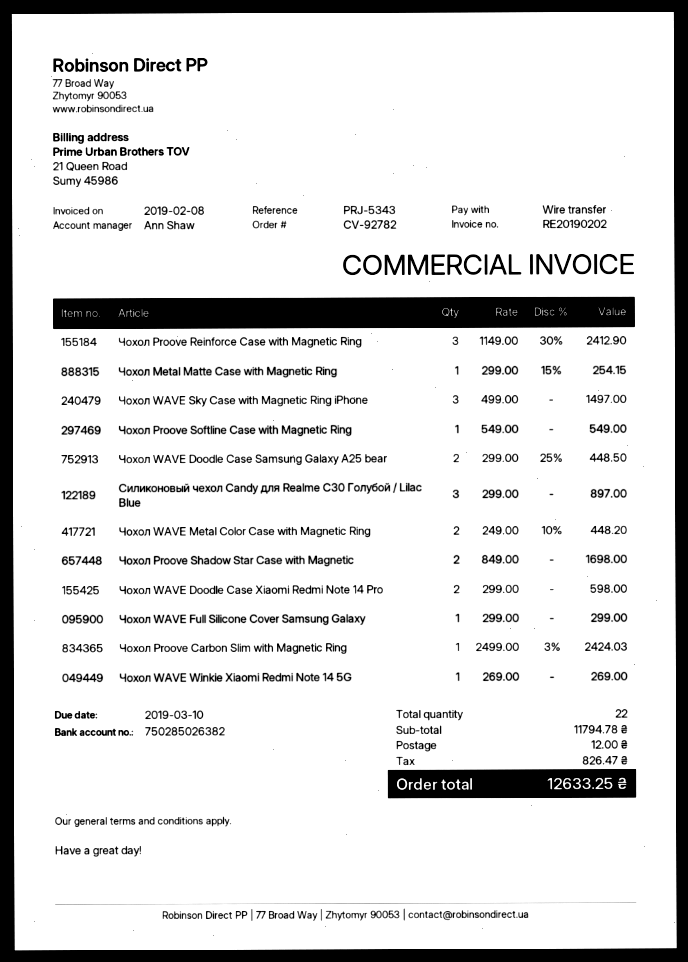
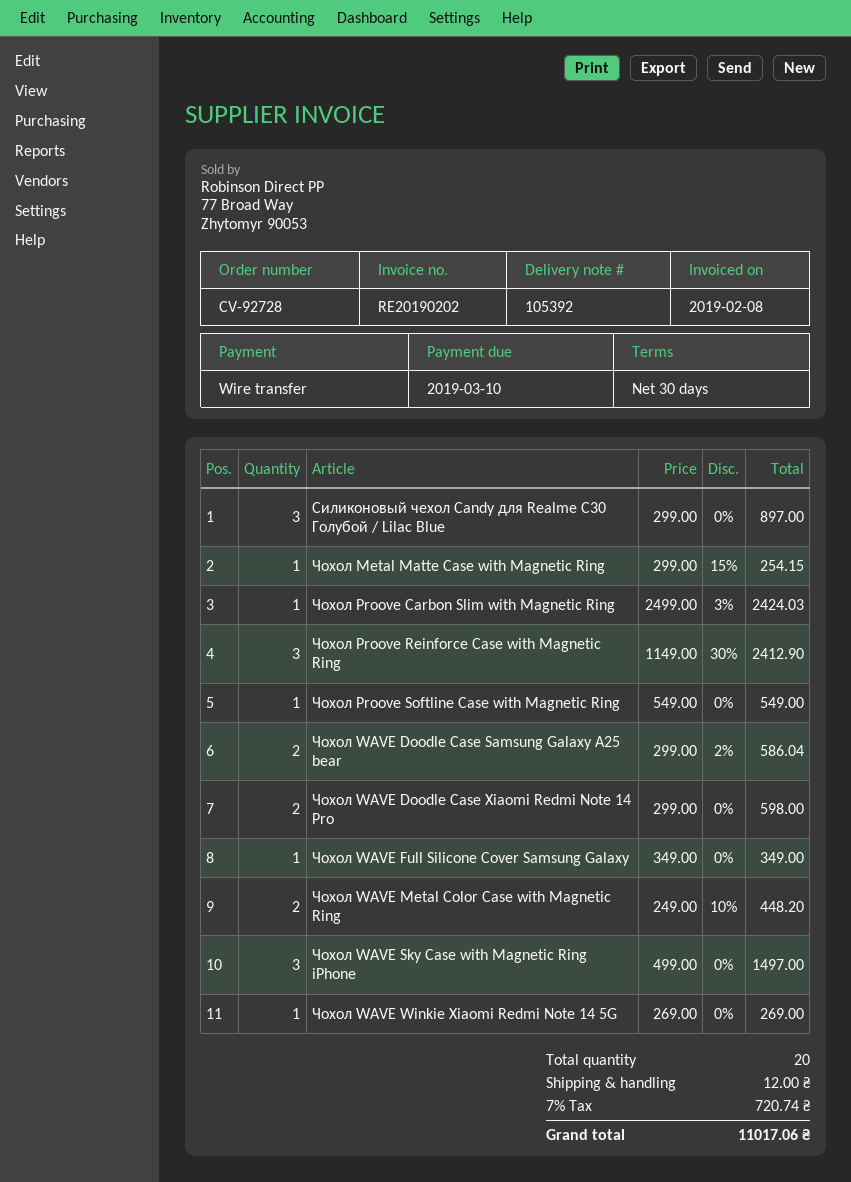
order number: CV-92782 -> CV-92728
Чохол WAVE Doodle Case Samsung Galaxy A25 bear: 2 x 299.00 - 25% = 448.50 -> 2 x 299.00 - 2% = 586.04
Чохол Proove Shadow Star Case with Magnetic: 2 x 849.00 = 1698.00 -> none
Чохол WAVE Full Silicone Cover Samsung Galaxy: 1 x 299.00 = 299.00 -> 1 x 349.00 = 349.00
total quantity: 22 -> 20
tax: 826.47 -> 720.74
total: 12633.25 -> 11017.06

